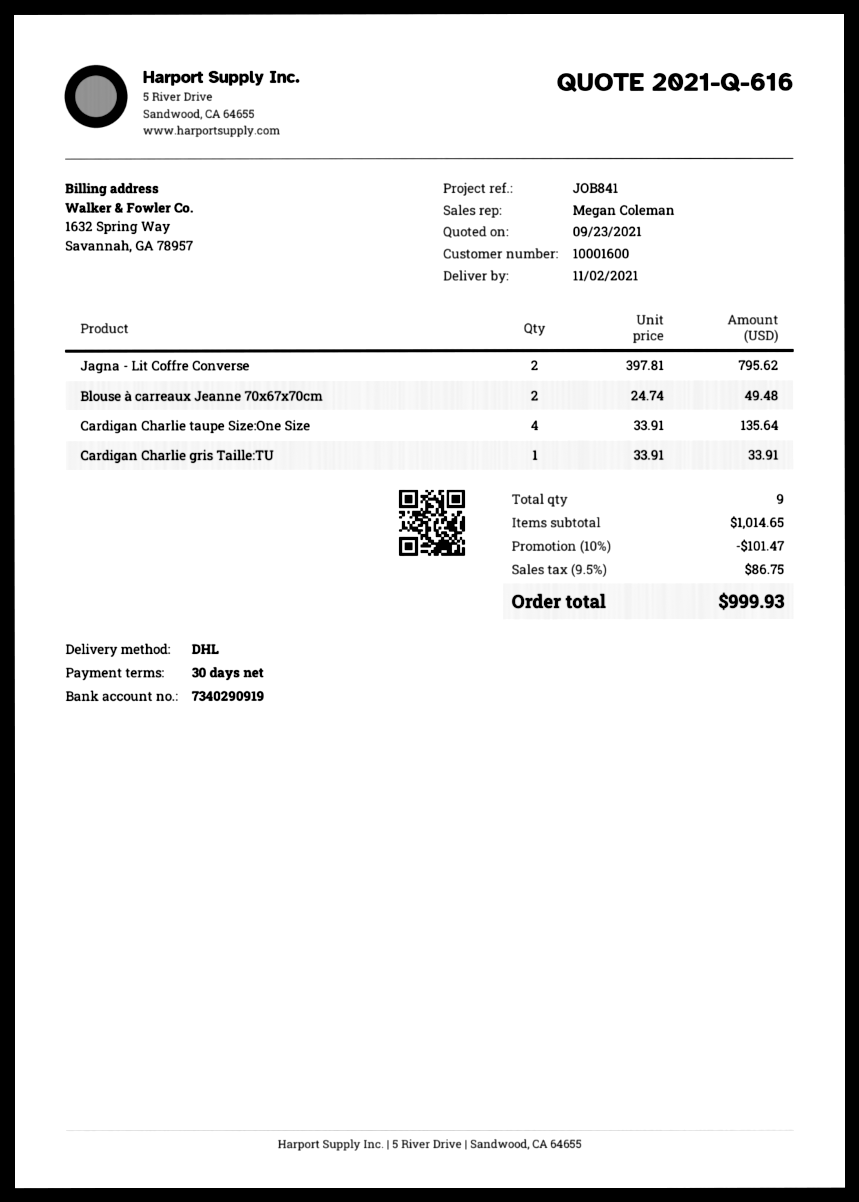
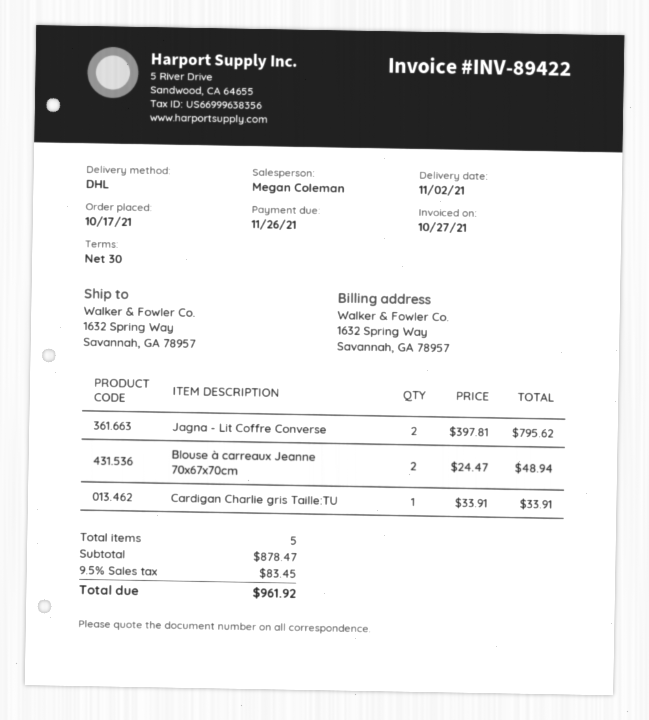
Blouse à carreaux Jeanne 70x67x70cm: 2 x 24.74 = 49.48 -> 2 x 24.47 = 48.94
Cardigan Charlie taupe Size:One Size: 4 x 33.91 = 135.64 -> none
total quantity: 9 -> 5
subtotal: 1014.65 -> 878.47
discount: 10% = 101.47 -> none
tax: 9.5% = 86.75 -> 9.5% = 83.45
total: 999.93 -> 961.92

